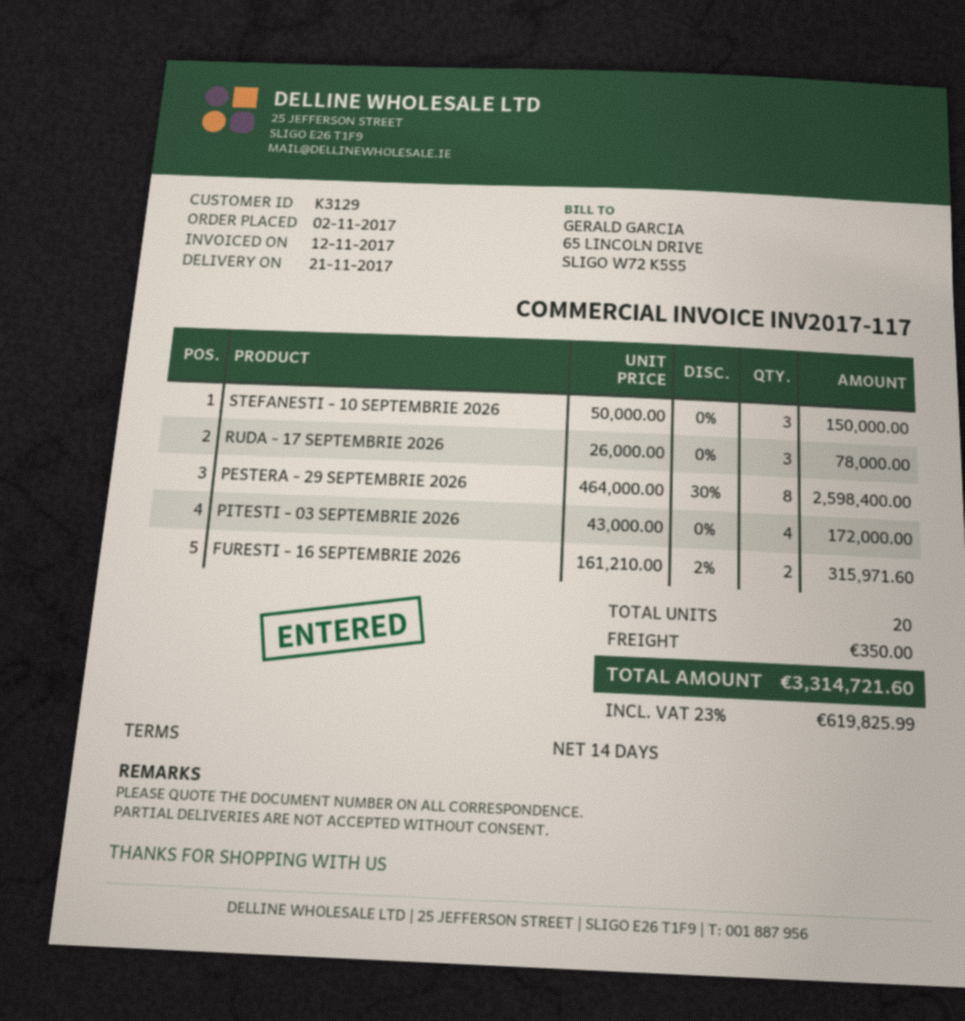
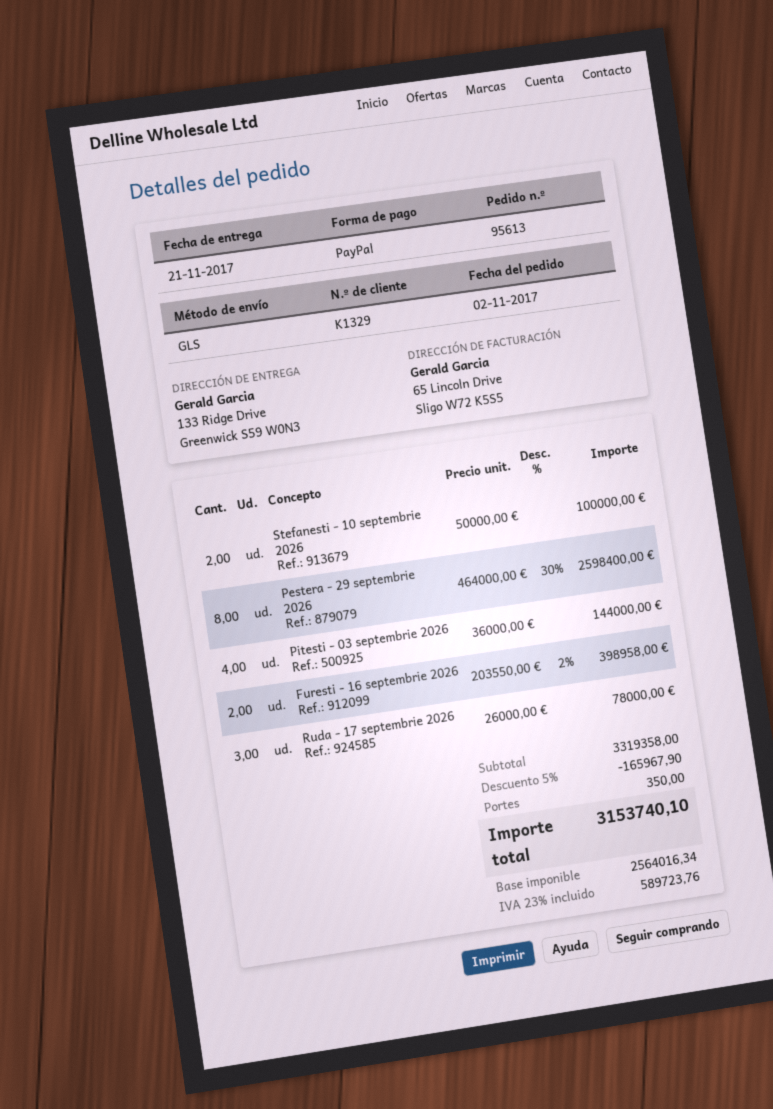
customer number: K3129 -> K1329
STEFANESTI - 10 SEPTEMBRIE 2026: 3 x 50000.00 = 150000.00 -> 2 x 50000.00 = 100000.00
PITESTI - 03 SEPTEMBRIE 2026: 4 x 43000.00 = 172000.00 -> 4 x 36000.00 = 144000.00
FURESTI - 16 SEPTEMBRIE 2026: 2 x 161210.00 - 2% = 315971.60 -> 2 x 203550.00 - 2% = 398958.00
discount: none -> 5% = 165967.90
tax: 23% = 619825.99 -> 23% = 589723.76
total: 3314721.60 -> 3153740.10

